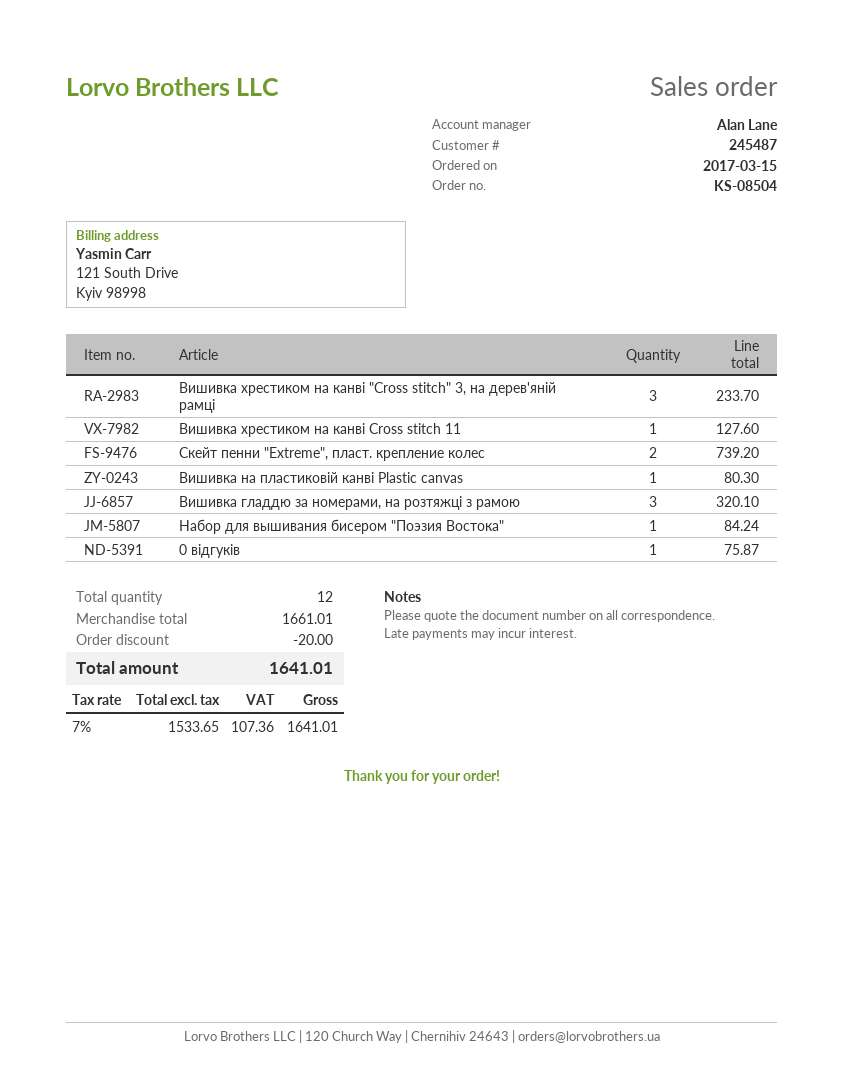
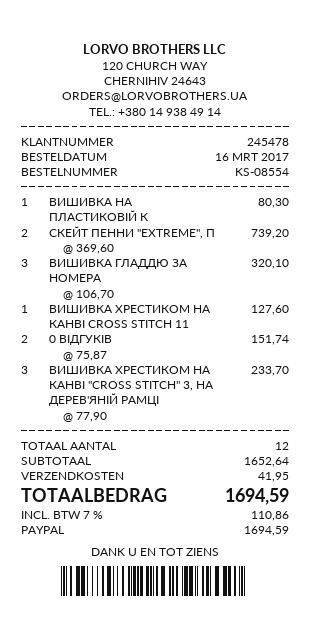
order number: KS-08504 -> KS-08554
order date: 2017-03-15 -> 2017-03-16
customer number: 245487 -> 245478
Набор для вышивания бисером "Поэзия Востока": 1 for 84.24 -> none
0 відгуків: 1 for 75.87 -> 2 for 151.74
subtotal: 1661.01 -> 1652.64
discount: 20.00 -> none
shipping: none -> 41.95
tax: 7% = 107.36 -> 7% = 110.86
total: 1641.01 -> 1694.59

